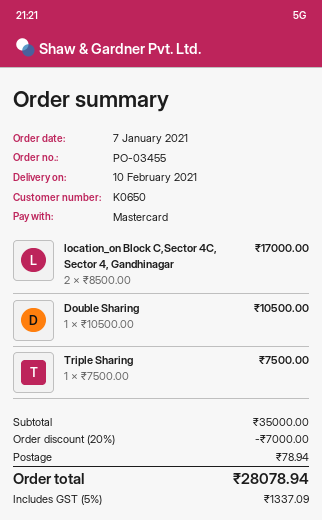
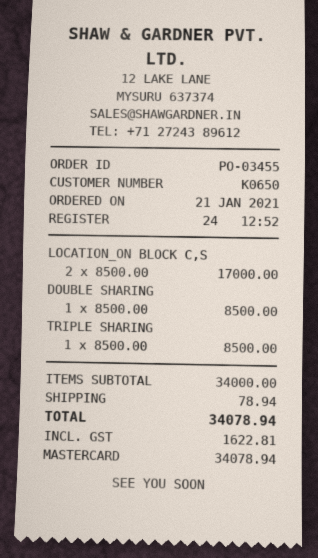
order date: 2021-01-07 -> 2021-01-21
Double Sharing: 1 x 10500.00 = 10500.00 -> 1 x 8500.00 = 8500.00
Triple Sharing: 1 x 7500.00 = 7500.00 -> 1 x 8500.00 = 8500.00
subtotal: 35000.00 -> 34000.00
discount: 20% = 7000.00 -> none
tax: 1337.09 -> 1622.81
total: 28078.94 -> 34078.94

